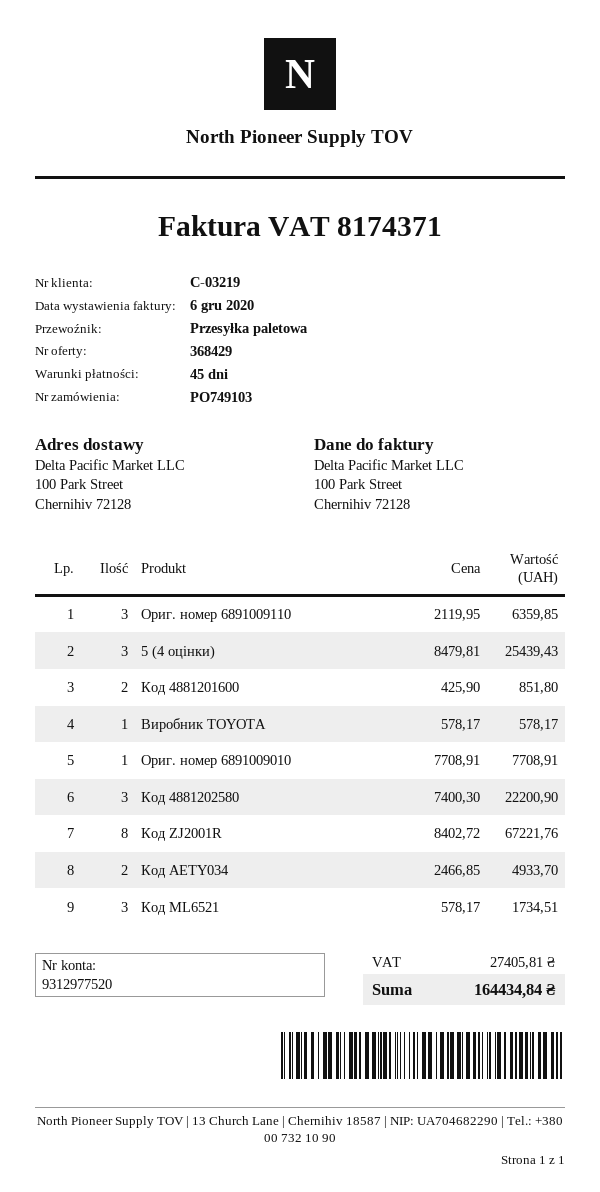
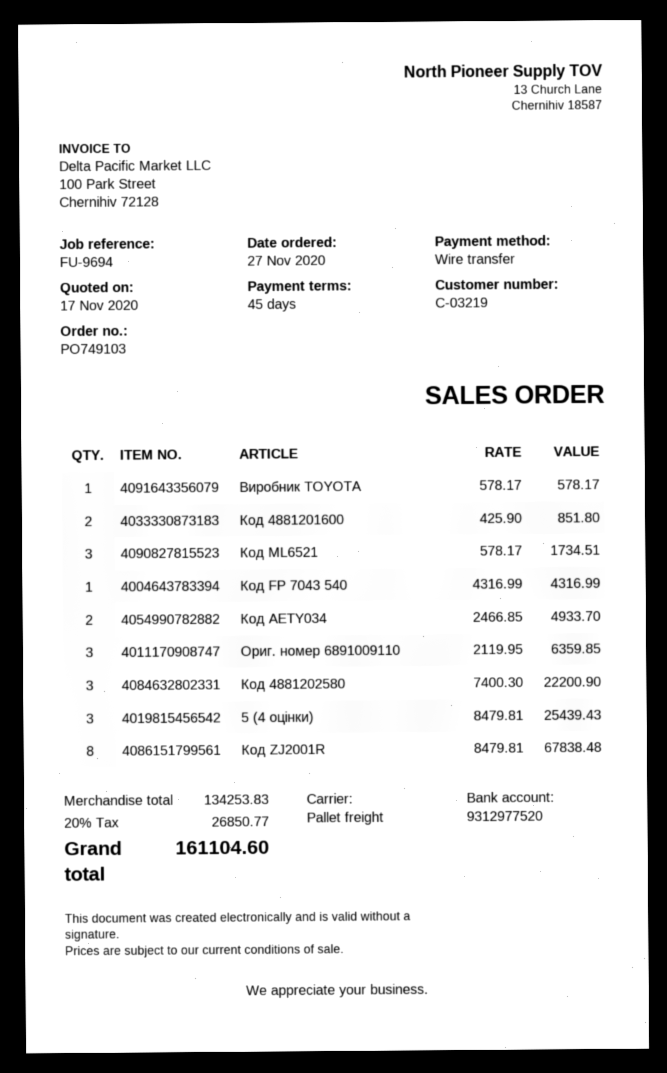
Ориг. номер 6891009010: 1 x 7708.91 = 7708.91 -> none
Код ZJ2001R: 8 x 8402.72 = 67221.76 -> 8 x 8479.81 = 67838.48
Код FP 7043 540: none -> 1 x 4316.99 = 4316.99
tax: 27405.81 -> 26850.77
total: 164434.84 -> 161104.60

